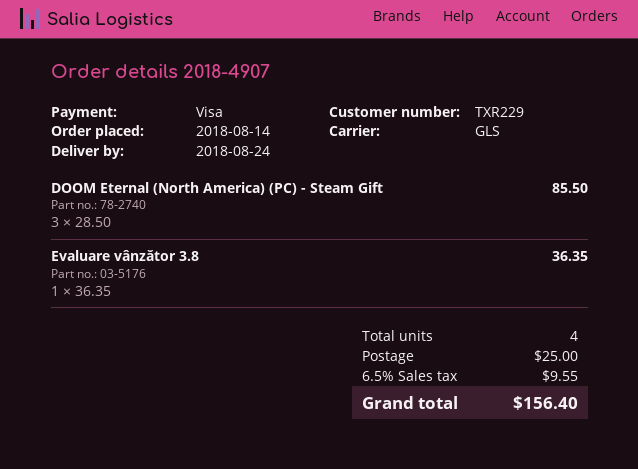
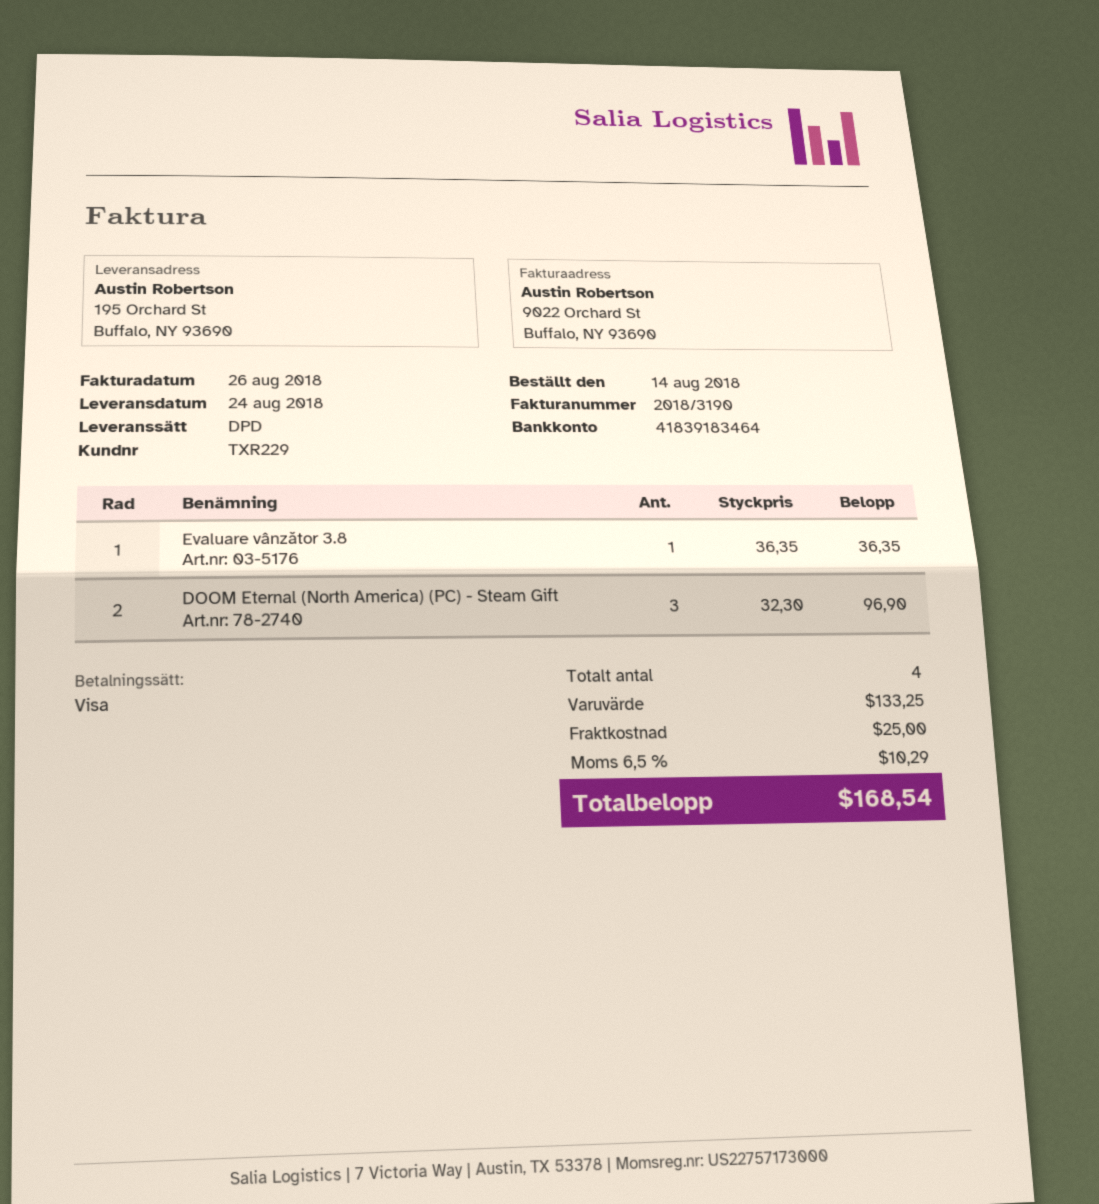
shipping method: GLS -> DPD
DOOM Eternal (North America) (PC) - Steam Gift: 3 x 28.50 = 85.50 -> 3 x 32.30 = 96.90
tax: 6.5% = 9.55 -> 6.5% = 10.29
total: 156.40 -> 168.54

